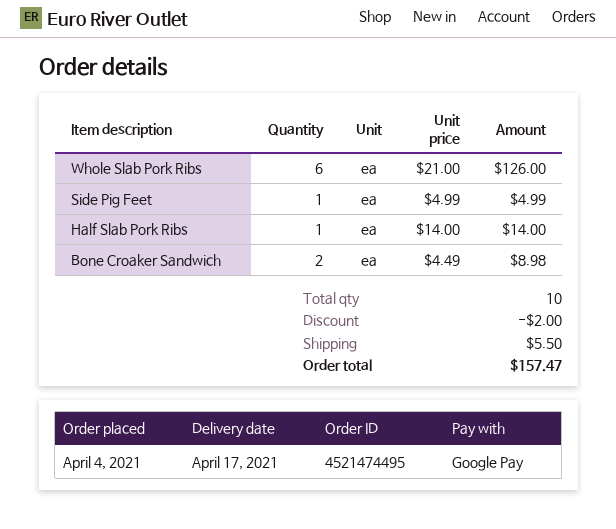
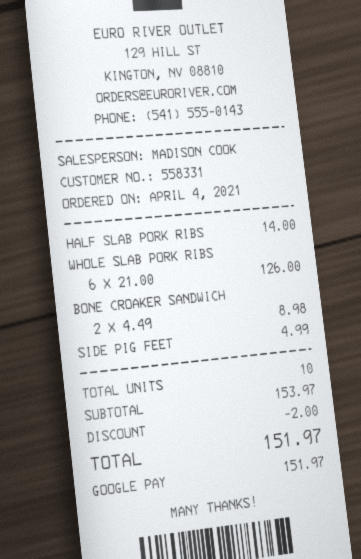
shipping: 5.50 -> none
total: 157.47 -> 151.97

